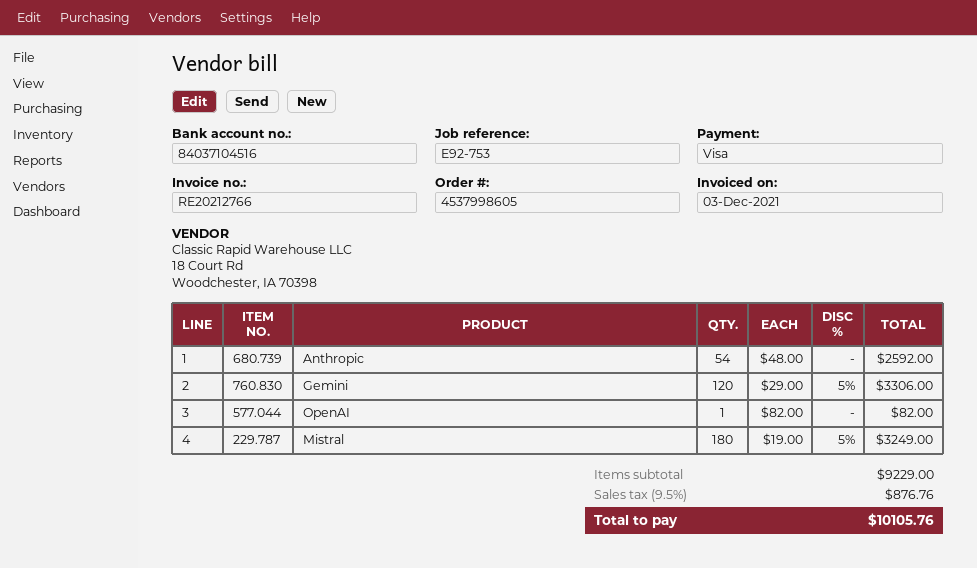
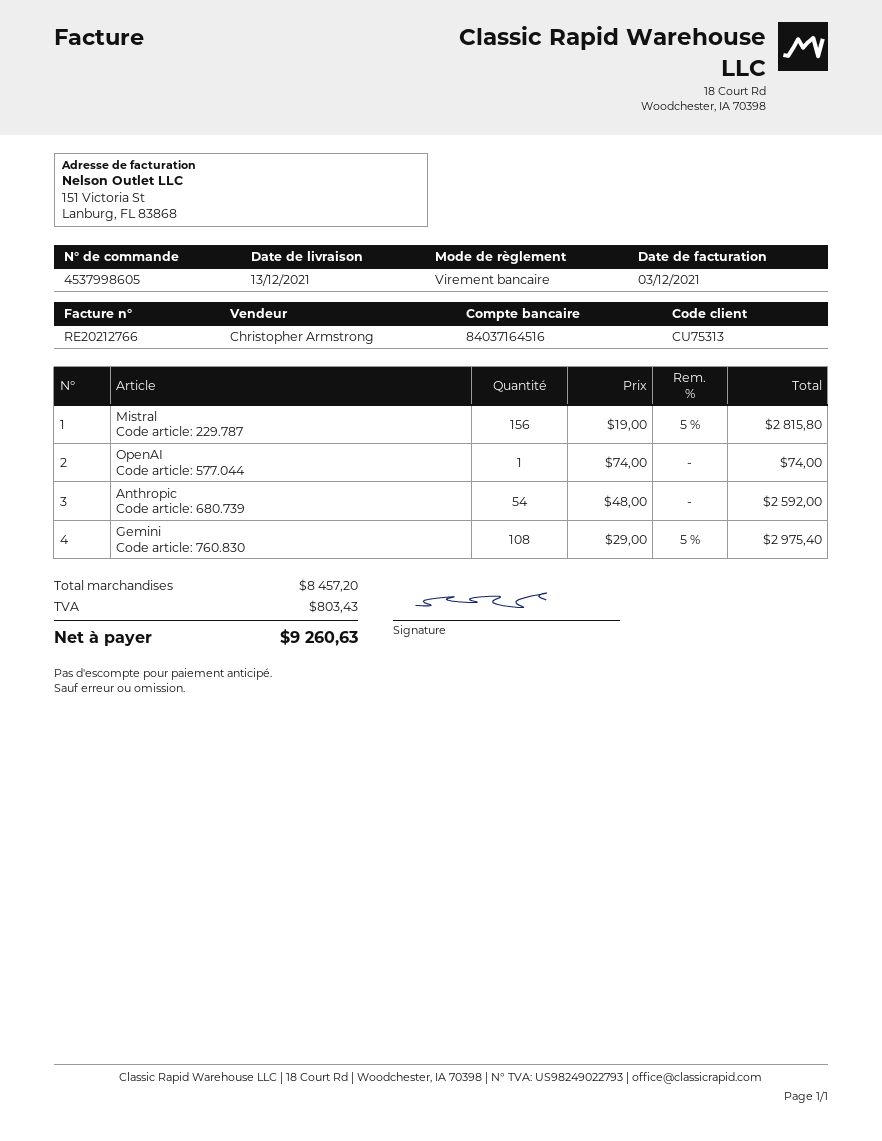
payment method: Visa -> bank transfer
bank account: 84037104516 -> 84037164516
Gemini: 120 x 29.00 - 5% = 3306.00 -> 108 x 29.00 - 5% = 2975.40
OpenAI: 1 x 82.00 = 82.00 -> 1 x 74.00 = 74.00
Mistral: 180 x 19.00 - 5% = 3249.00 -> 156 x 19.00 - 5% = 2815.80
subtotal: 9229.00 -> 8457.20
tax: 876.76 -> 803.43
total: 10105.76 -> 9260.63

